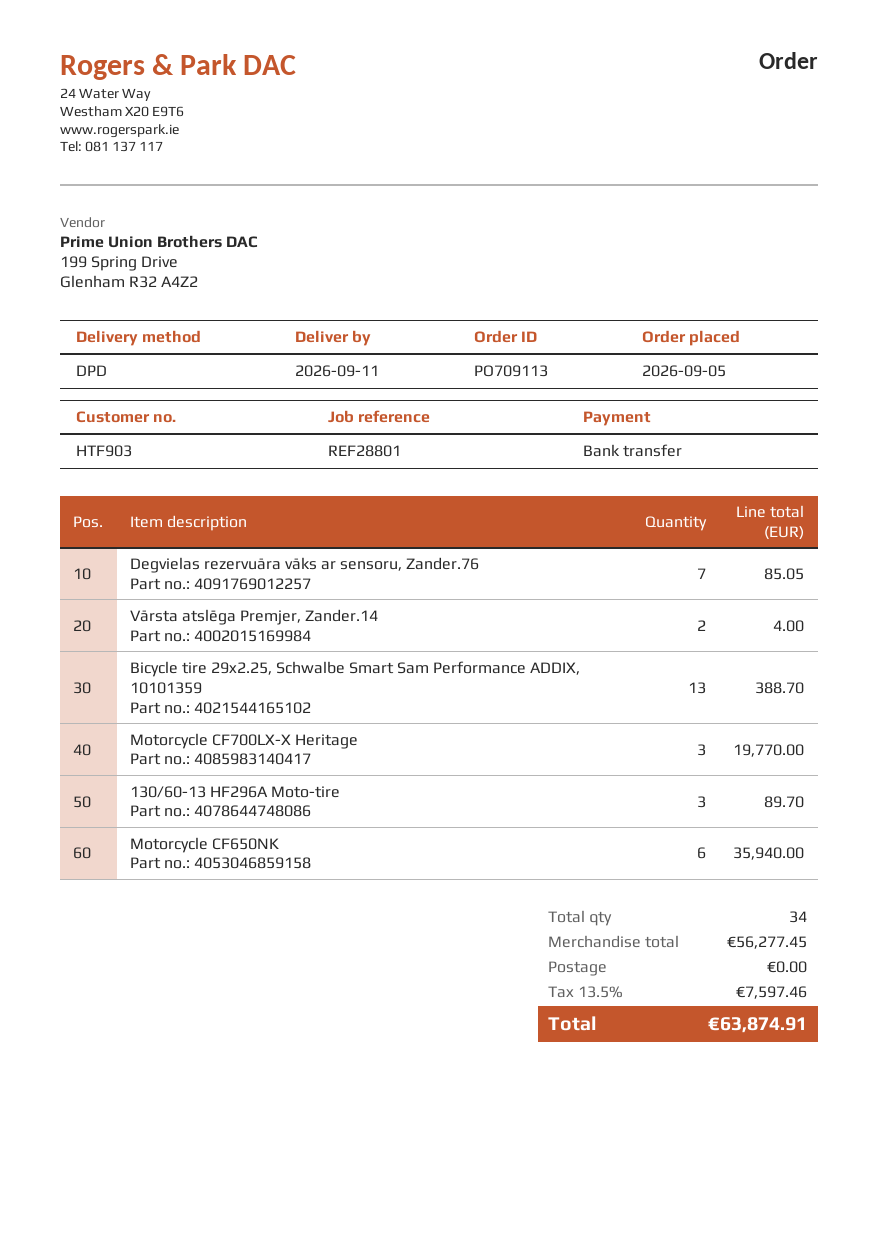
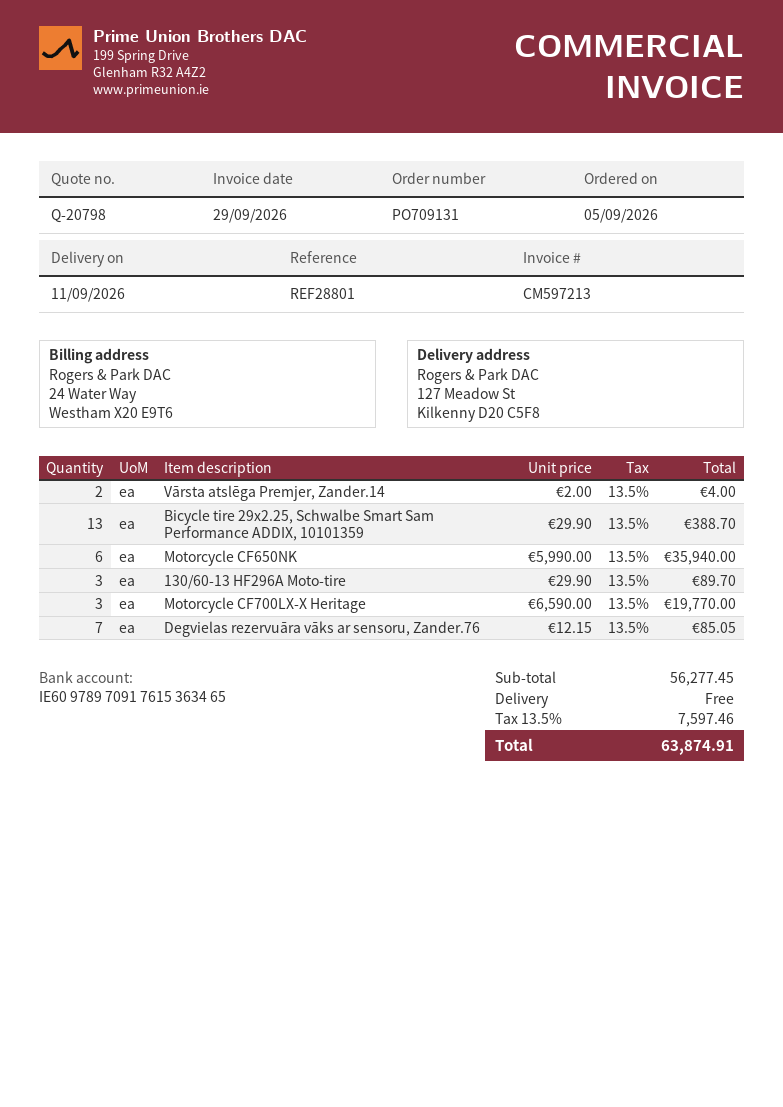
order number: PO709113 -> PO709131

